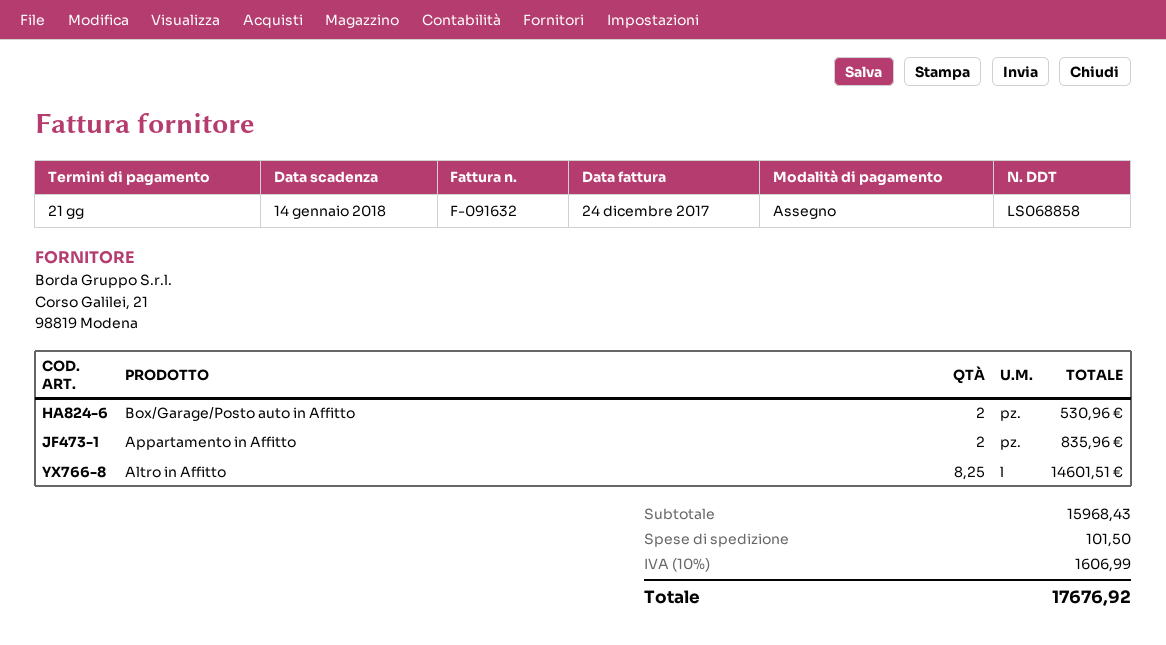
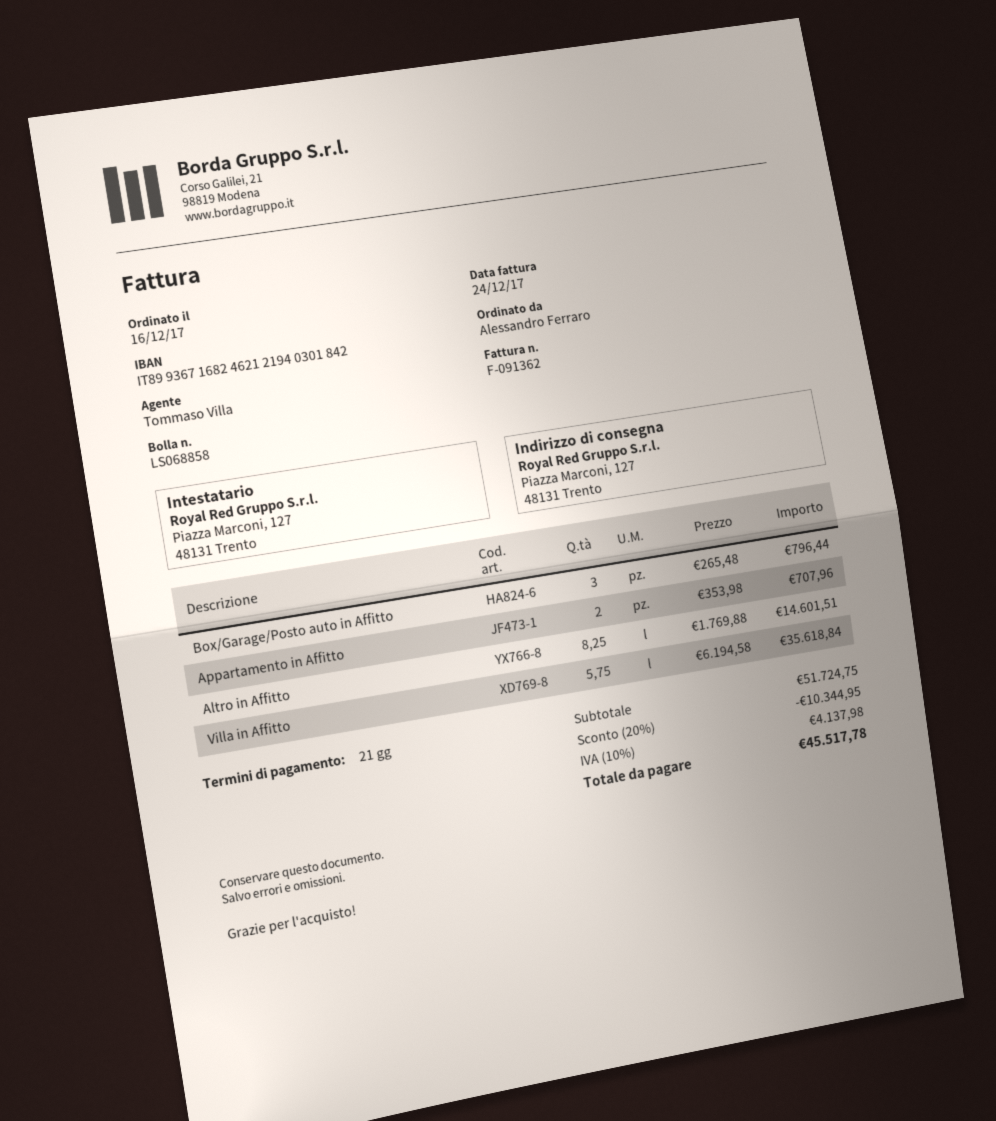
invoice number: F-091632 -> F-091362
Box/Garage/Posto auto in Affitto: 2 for 530.96 -> 3 for 796.44
Appartamento in Affitto: 2 for 835.96 -> 2 for 707.96
Villa in Affitto: none -> 5.75 for 35618.84
subtotal: 15968.43 -> 51724.75
discount: none -> 20% = 10344.95
shipping: 101.50 -> none
tax: 10% = 1606.99 -> 10% = 4137.98
total: 17676.92 -> 45517.78

